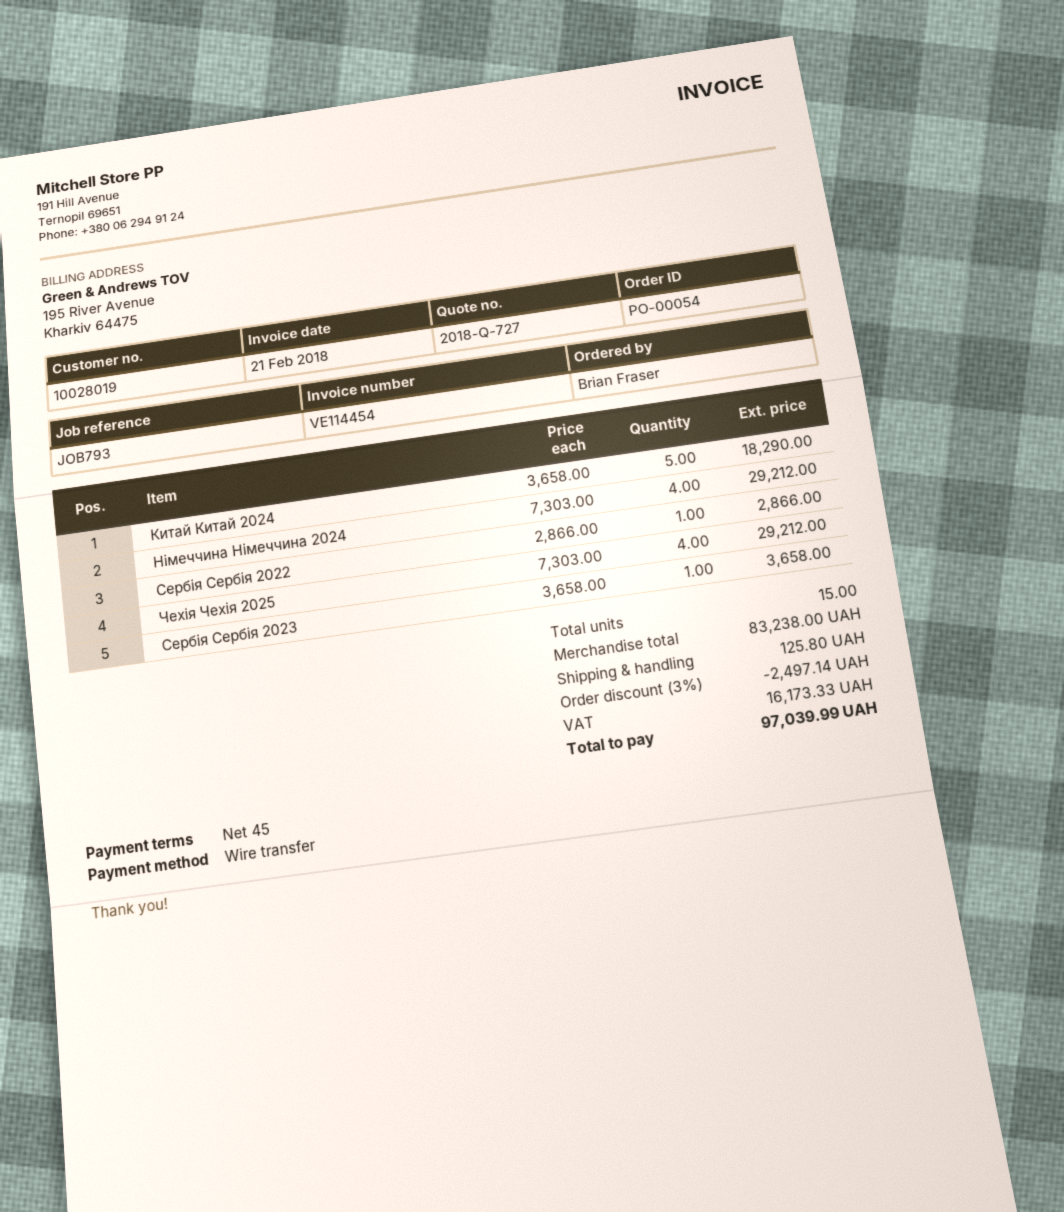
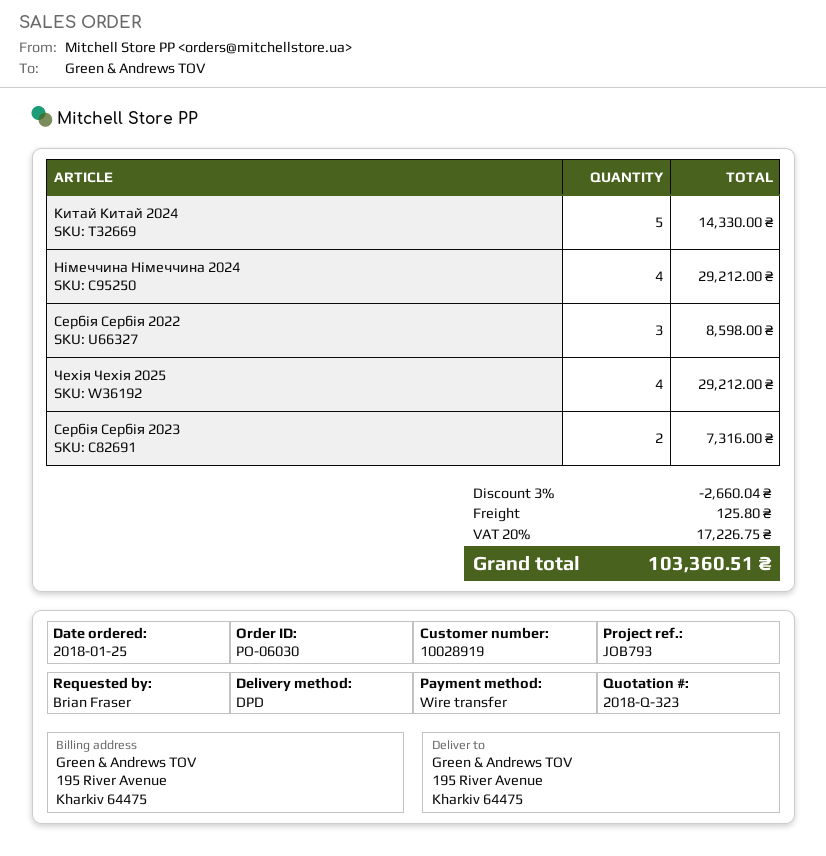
quote number: 2018-Q-727 -> 2018-Q-323
order number: PO-00054 -> PO-06030
customer number: 10028019 -> 10028919
Китай Китай 2024: 5 for 18290.00 -> 5 for 14330.00
Сербія Сербія 2022: 1 for 2866.00 -> 3 for 8598.00
Сербія Сербія 2023: 1 for 3658.00 -> 2 for 7316.00
discount: 3% = 2497.14 -> 3% = 2660.04
tax: 16173.33 -> 17226.75
total: 97039.99 -> 103360.51

